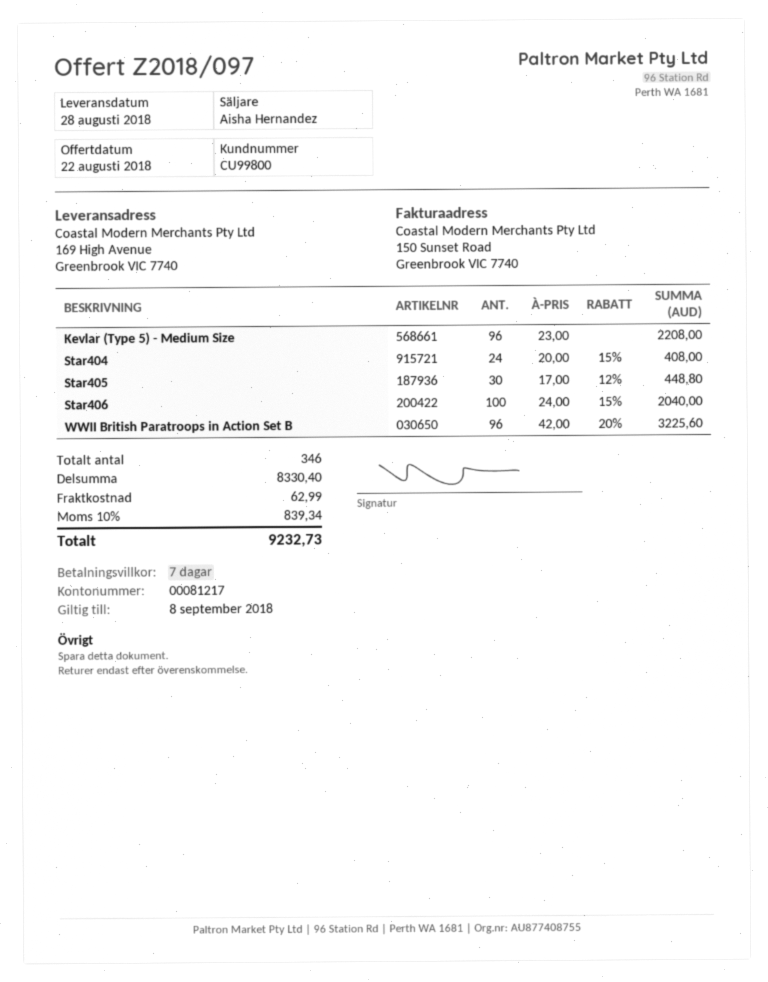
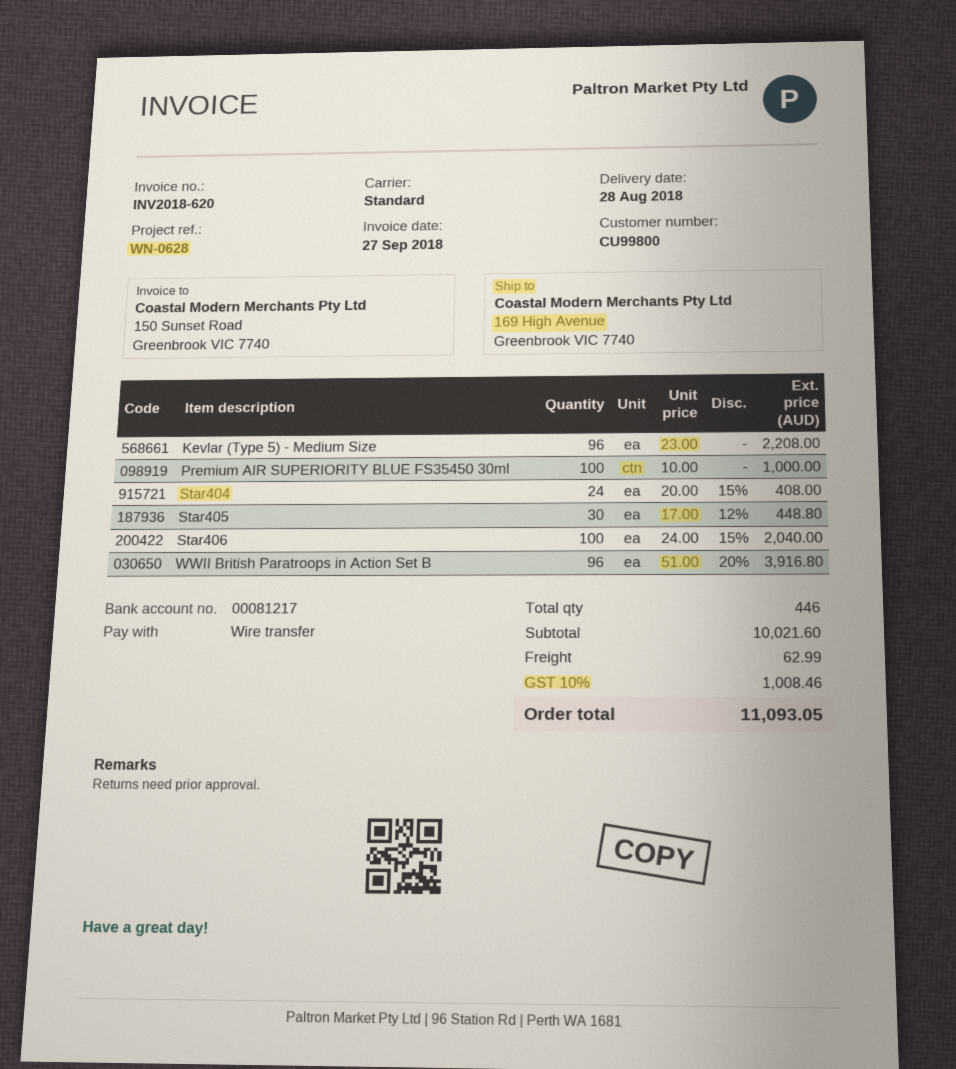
WWII British Paratroops in Action Set B: 96 x 42.00 - 20% = 3225.60 -> 96 x 51.00 - 20% = 3916.80
Premium AIR SUPERIORITY BLUE FS35450 30ml: none -> 100 x 10.00 = 1000.00
total quantity: 346 -> 446
subtotal: 8330.40 -> 10021.60
tax: 10% = 839.34 -> 10% = 1008.46
total: 9232.73 -> 11093.05

